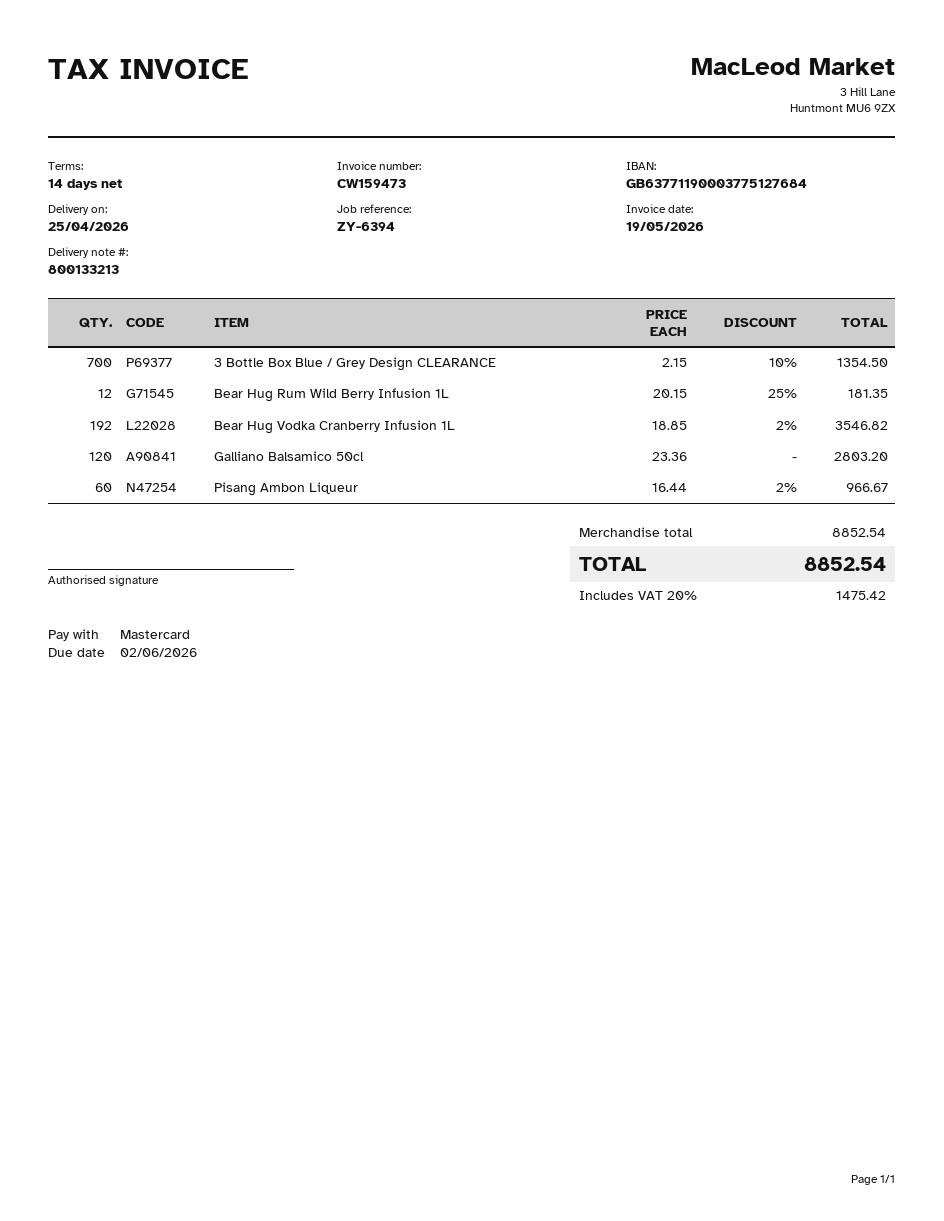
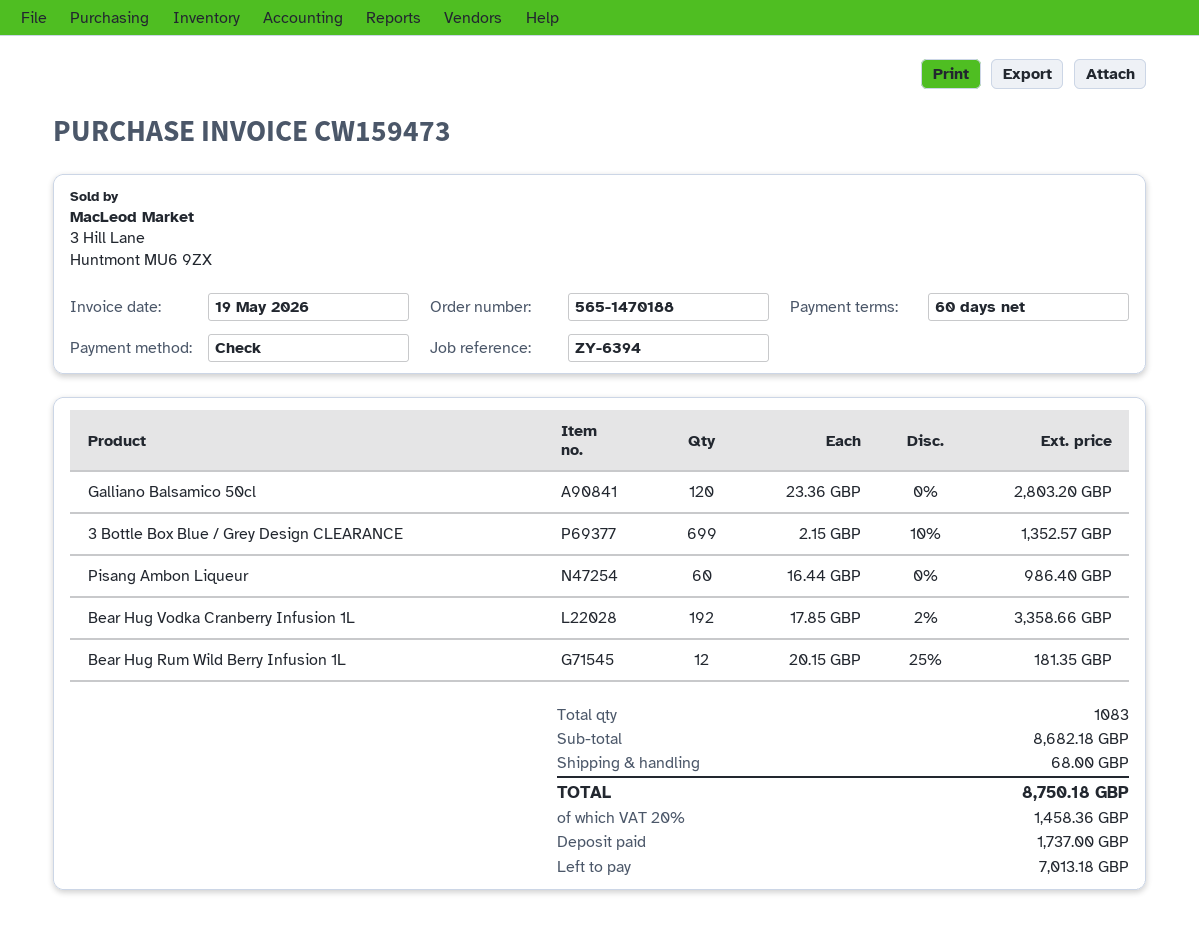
payment terms: 14 days -> 60 days
payment method: Mastercard -> cheque
3 Bottle Box Blue / Grey Design CLEARANCE: 700 x 2.15 - 10% = 1354.50 -> 699 x 2.15 - 10% = 1352.57
Bear Hug Vodka Cranberry Infusion 1L: 192 x 18.85 - 2% = 3546.82 -> 192 x 17.85 - 2% = 3358.66
Pisang Ambon Liqueur: 60 x 16.44 - 2% = 966.67 -> 60 x 16.44 = 986.40
subtotal: 8852.54 -> 8682.18
shipping: none -> 68.00
tax: 20% = 1475.42 -> 20% = 1458.36
total: 8852.54 -> 8750.18

